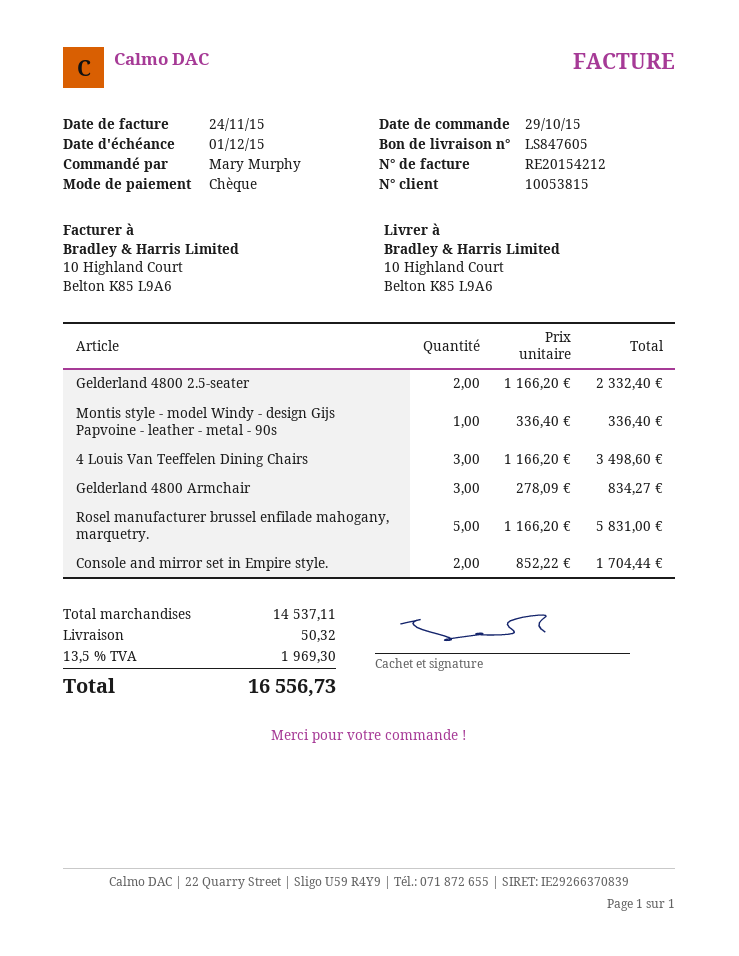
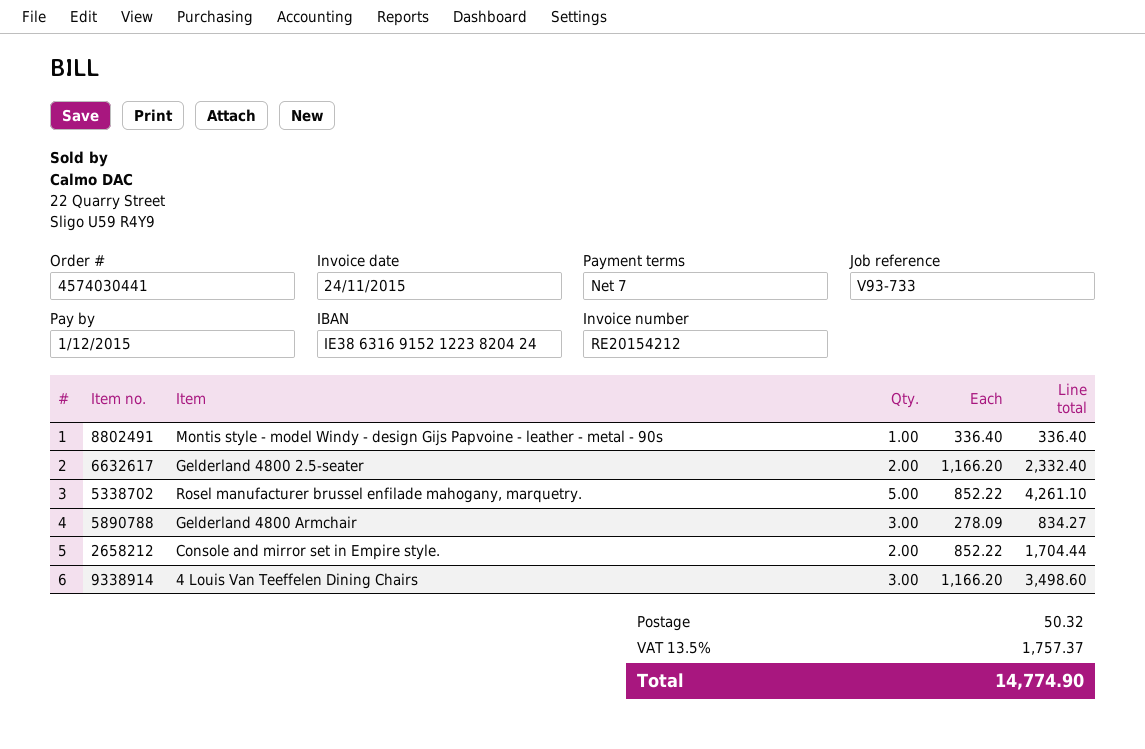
Rosel manufacturer brussel enfilade mahogany, marquetry.: 5 x 1166.20 = 5831.00 -> 5 x 852.22 = 4261.10
tax: 13.5% = 1969.30 -> 13.5% = 1757.37
total: 16556.73 -> 14774.90

